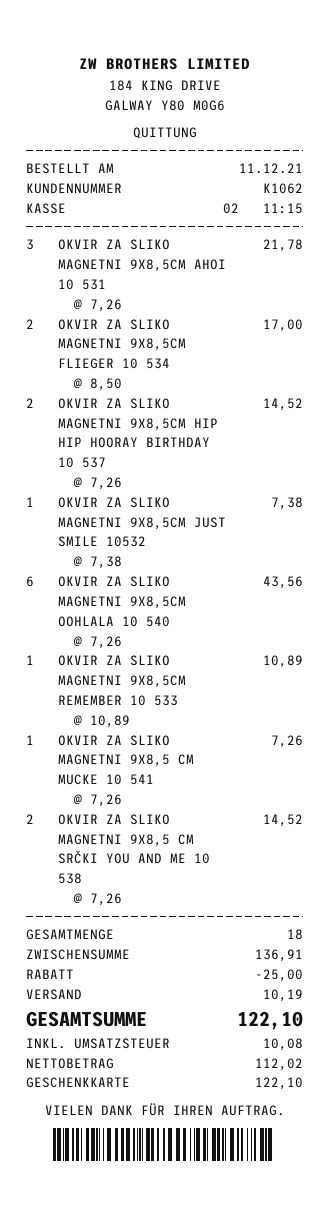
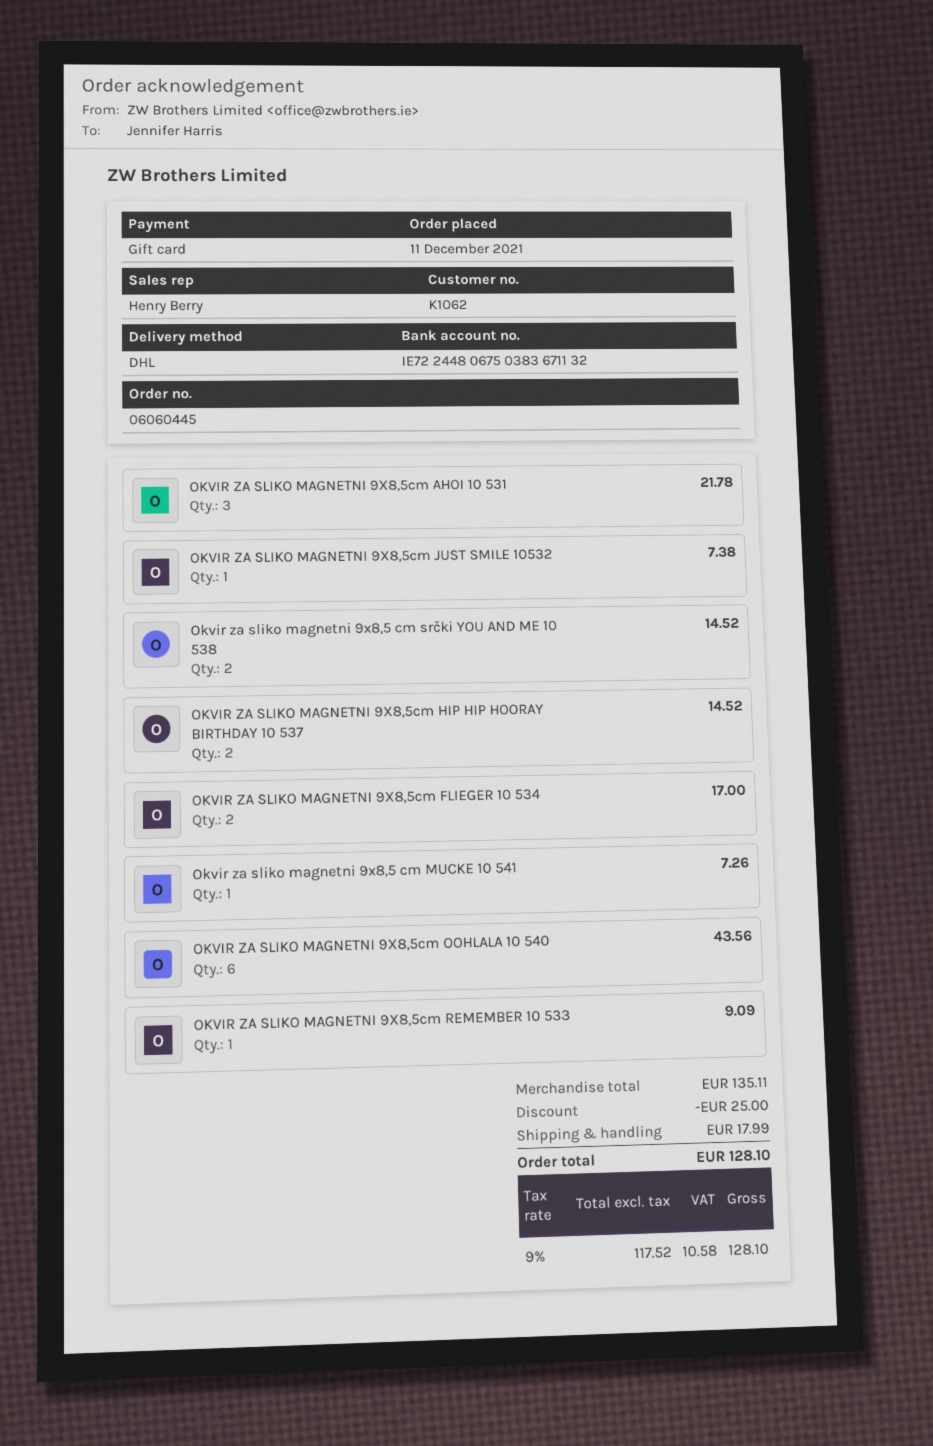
OKVIR ZA SLIKO MAGNETNI 9X8,5CM REMEMBER 10 533: 1 for 10.89 -> 1 for 9.09
subtotal: 136.91 -> 135.11
shipping: 10.19 -> 17.99
net: 112.02 -> 117.52
tax: 10.08 -> 10.58
total: 122.10 -> 128.10

